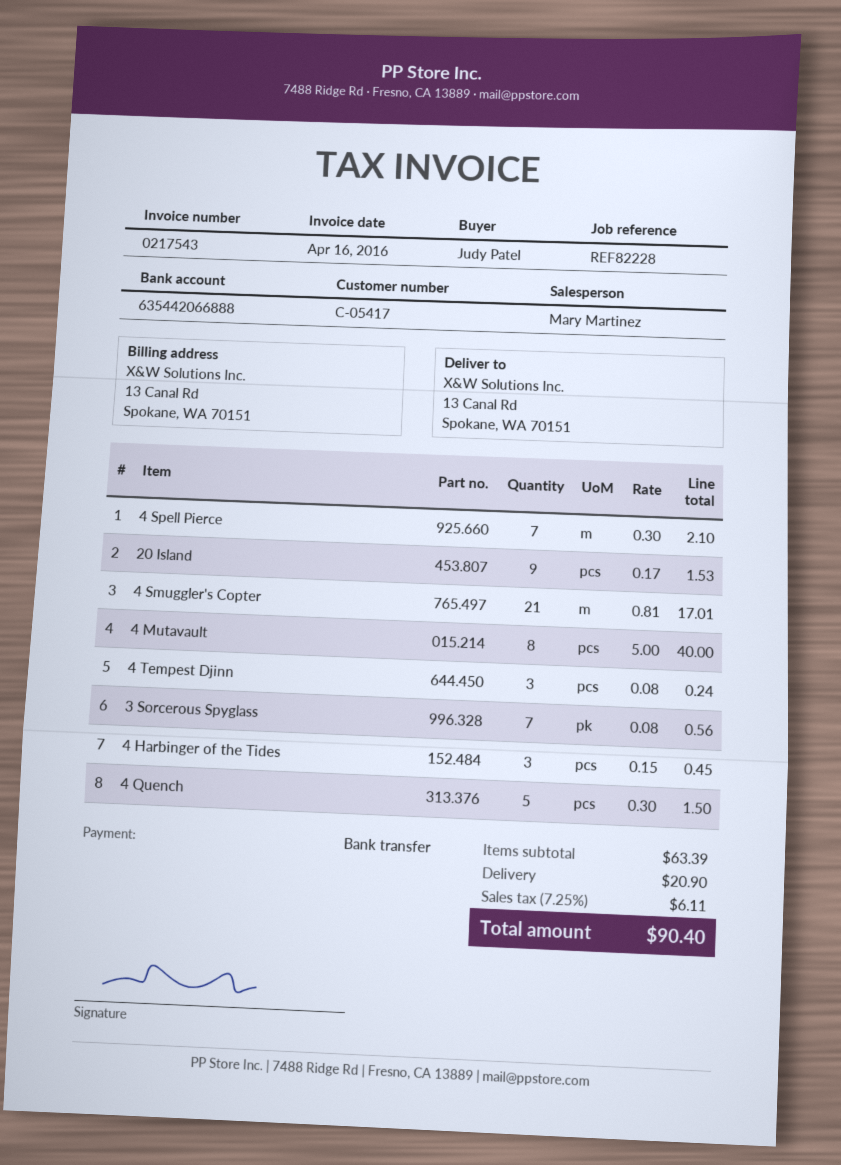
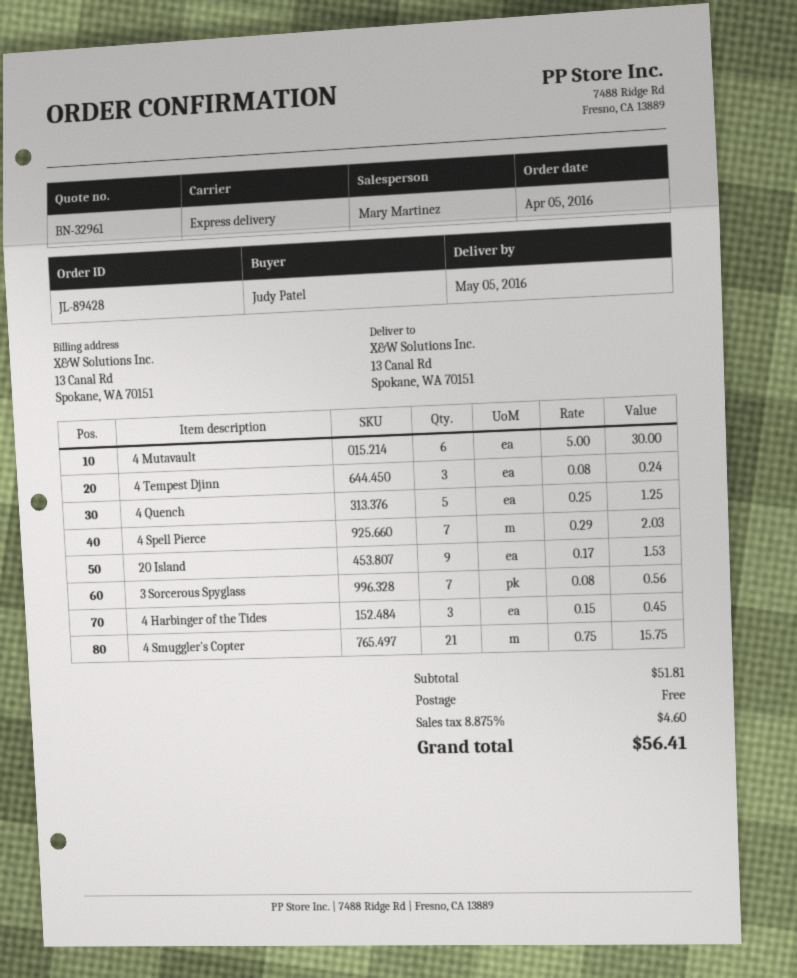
4 Spell Pierce: 7 x 0.30 = 2.10 -> 7 x 0.29 = 2.03
4 Smuggler's Copter: 21 x 0.81 = 17.01 -> 21 x 0.75 = 15.75
4 Mutavault: 8 x 5.00 = 40.00 -> 6 x 5.00 = 30.00
4 Quench: 5 x 0.30 = 1.50 -> 5 x 0.25 = 1.25
subtotal: 63.39 -> 51.81
shipping: 20.90 -> 0.00
tax: 7.25% = 6.11 -> 8.875% = 4.60
total: 90.40 -> 56.41

